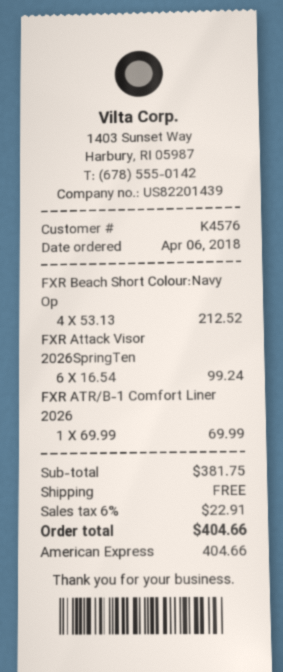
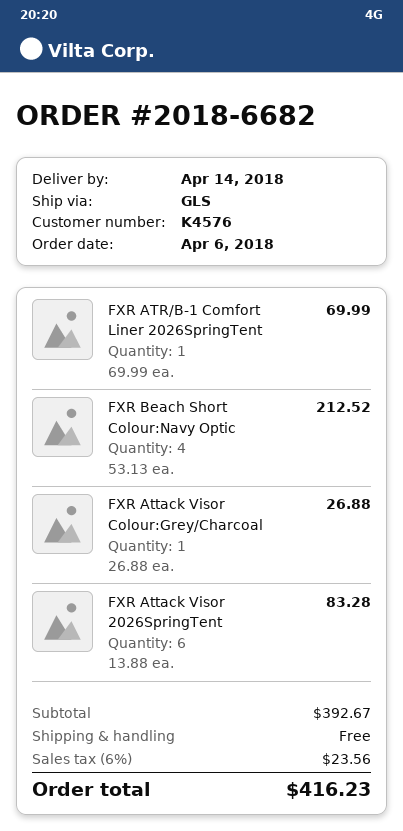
FXR Attack Visor 2026SpringTen: 6 x 16.54 = 99.24 -> 6 x 13.88 = 83.28
FXR Attack Visor Colour:Grey/Charcoal: none -> 1 x 26.88 = 26.88
subtotal: 381.75 -> 392.67
tax: 6% = 22.91 -> 6% = 23.56
total: 404.66 -> 416.23

